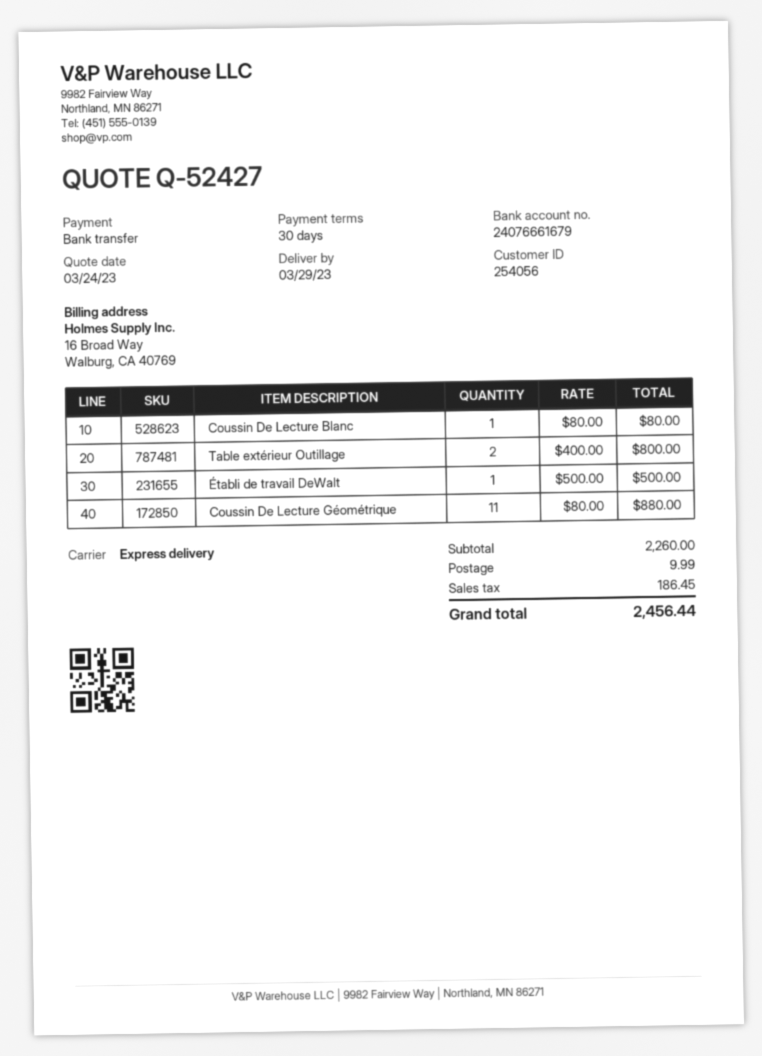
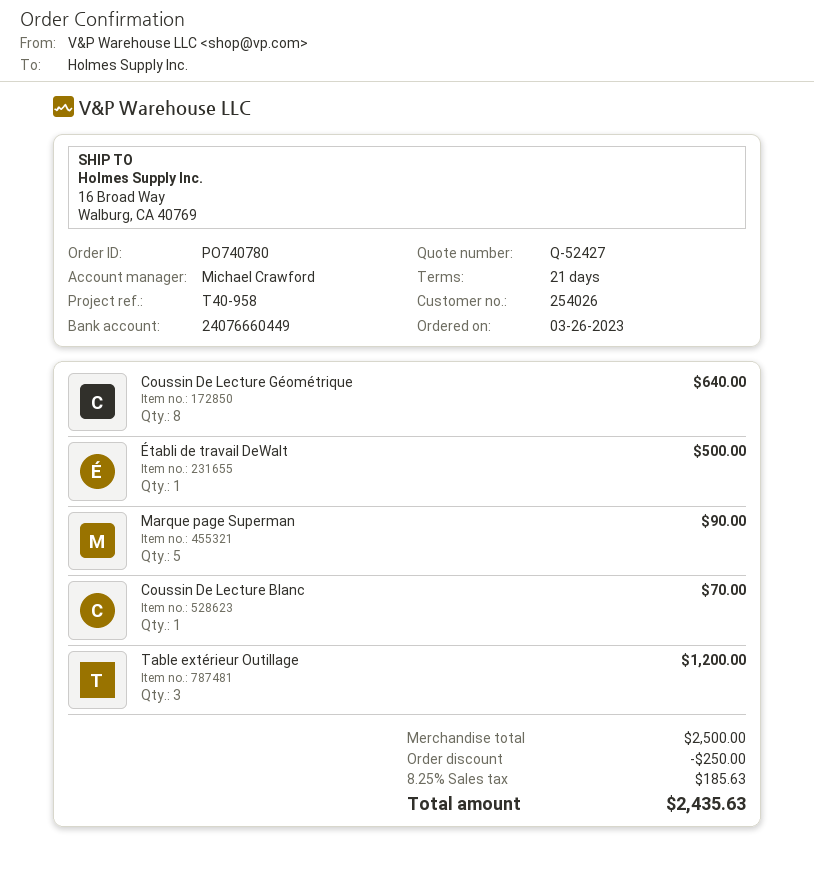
payment terms: 30 days -> 21 days
customer number: 254056 -> 254026
bank account: 24076661679 -> 24076660449
Coussin De Lecture Blanc: 1 for 80.00 -> 1 for 70.00
Table extérieur Outillage: 2 for 800.00 -> 3 for 1200.00
Coussin De Lecture Géométrique: 11 for 880.00 -> 8 for 640.00
Marque page Superman: none -> 5 for 90.00
subtotal: 2260.00 -> 2500.00
discount: none -> 250.00
shipping: 9.99 -> none
tax: 186.45 -> 185.63
total: 2456.44 -> 2435.63

